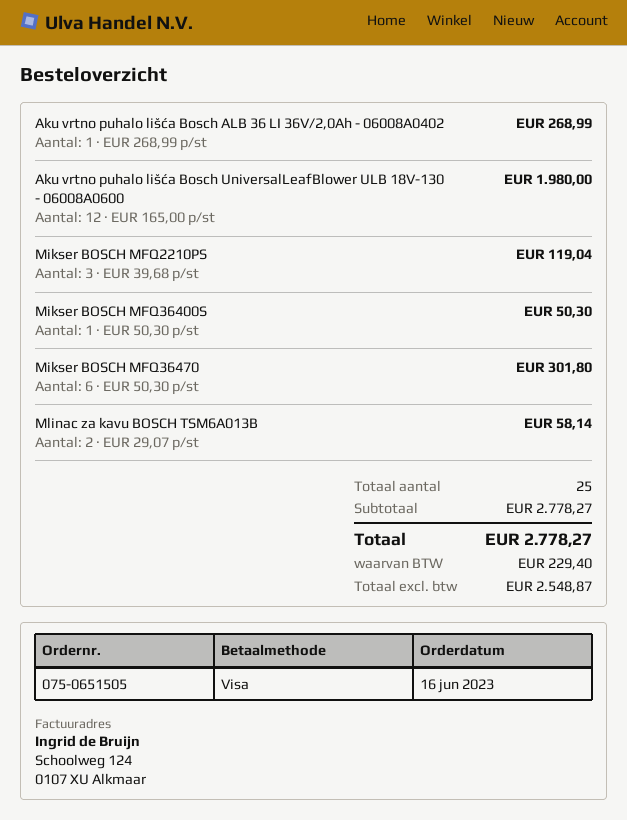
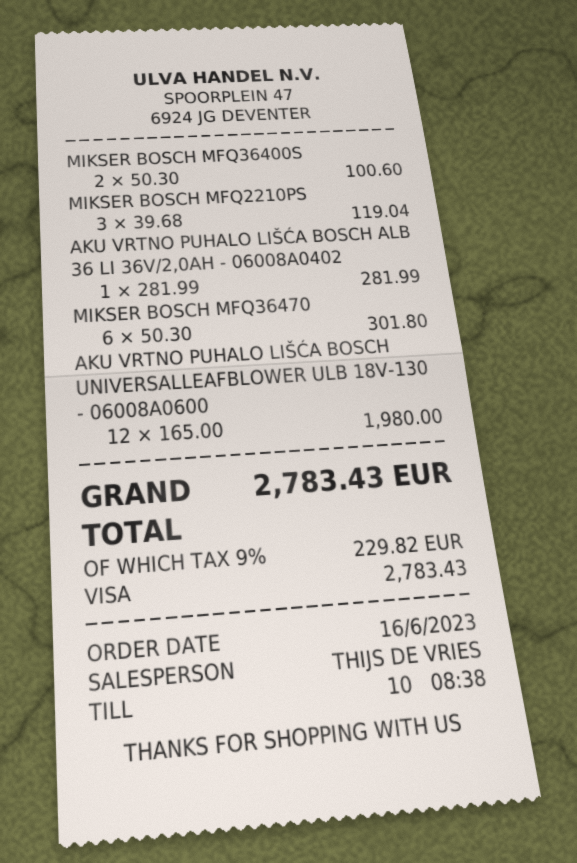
Aku vrtno puhalo lišća Bosch ALB 36 LI 36V/2,0Ah - 06008A0402: 1 x 268.99 = 268.99 -> 1 x 281.99 = 281.99
Mikser BOSCH MFQ36400S: 1 x 50.30 = 50.30 -> 2 x 50.30 = 100.60
Mlinac za kavu BOSCH TSM6A013B: 2 x 29.07 = 58.14 -> none
tax: 229.40 -> 229.82
total: 2778.27 -> 2783.43

